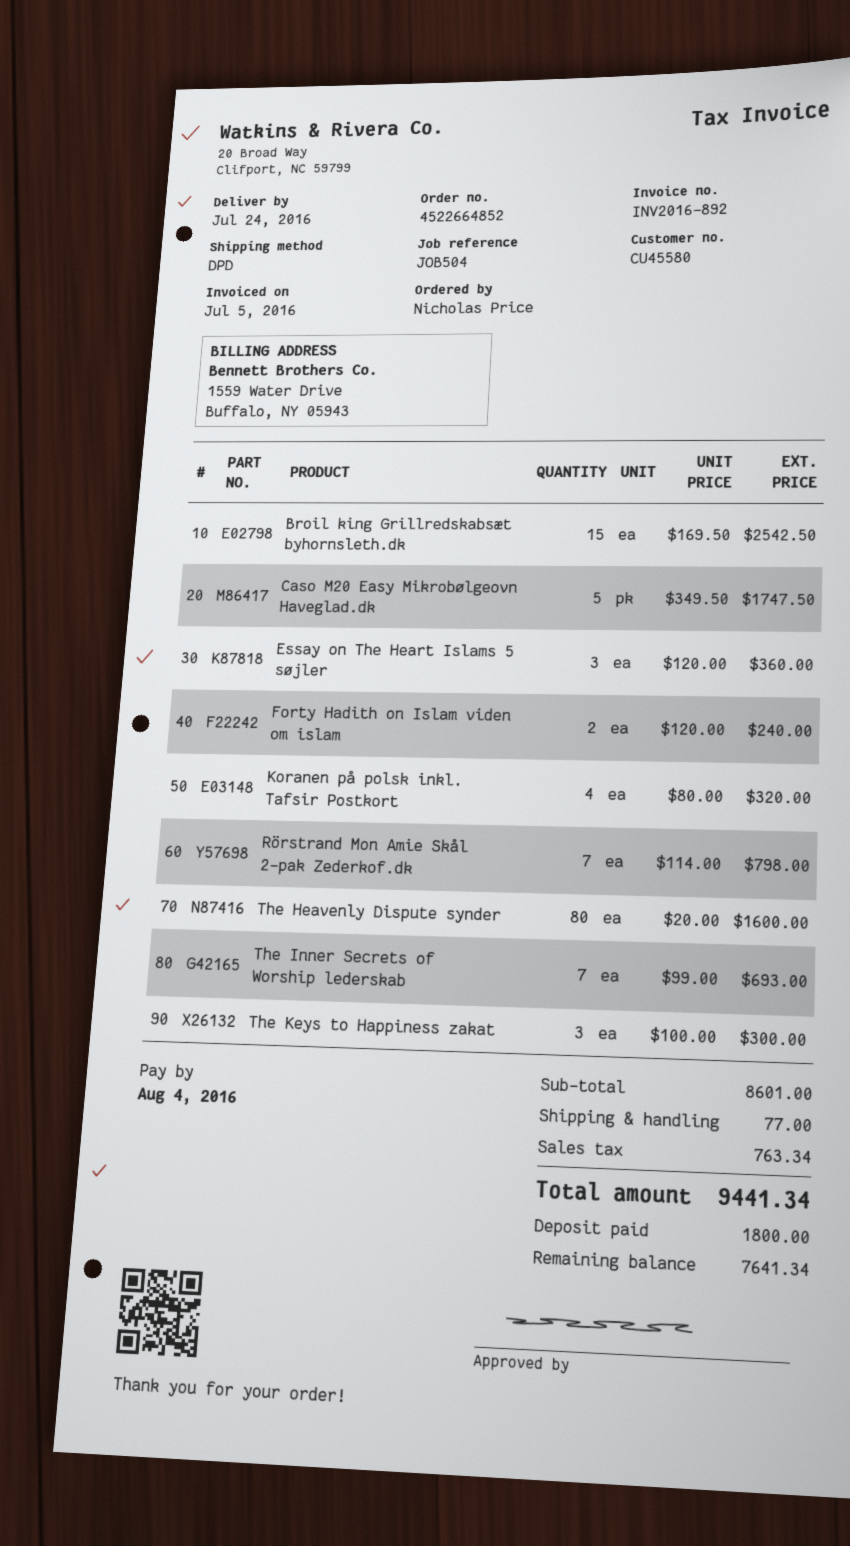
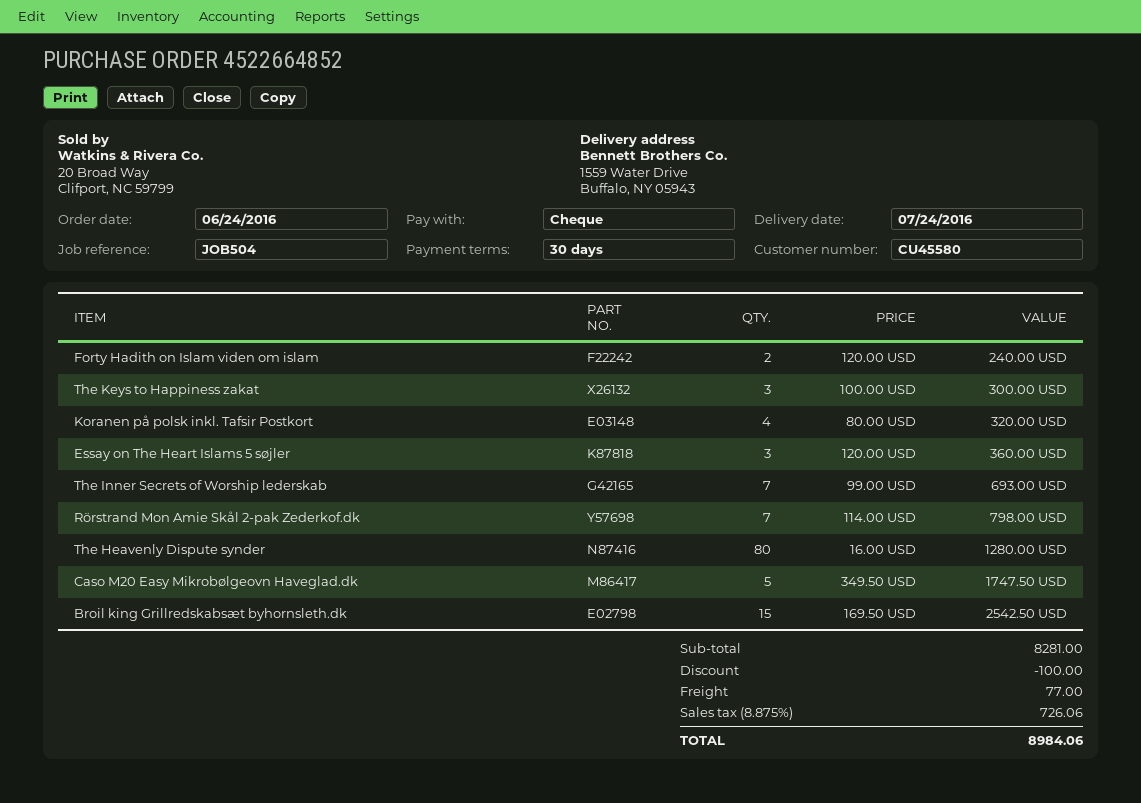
The Heavenly Dispute synder: 80 x 20.00 = 1600.00 -> 80 x 16.00 = 1280.00
subtotal: 8601.00 -> 8281.00
discount: none -> 100.00
tax: 763.34 -> 726.06
total: 9441.34 -> 8984.06

